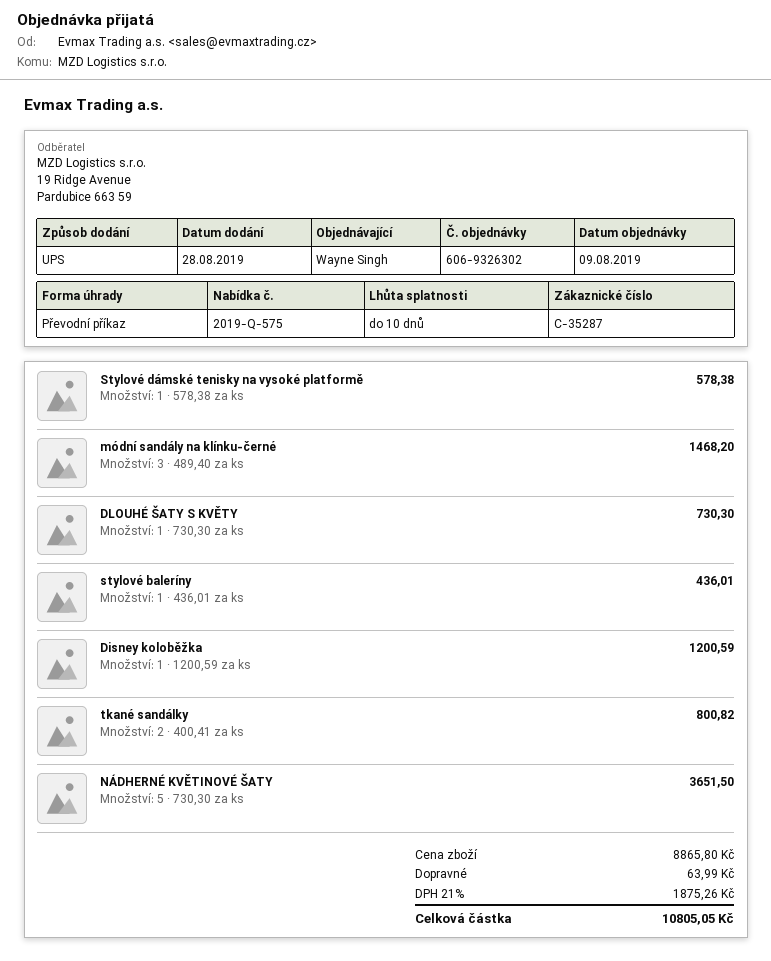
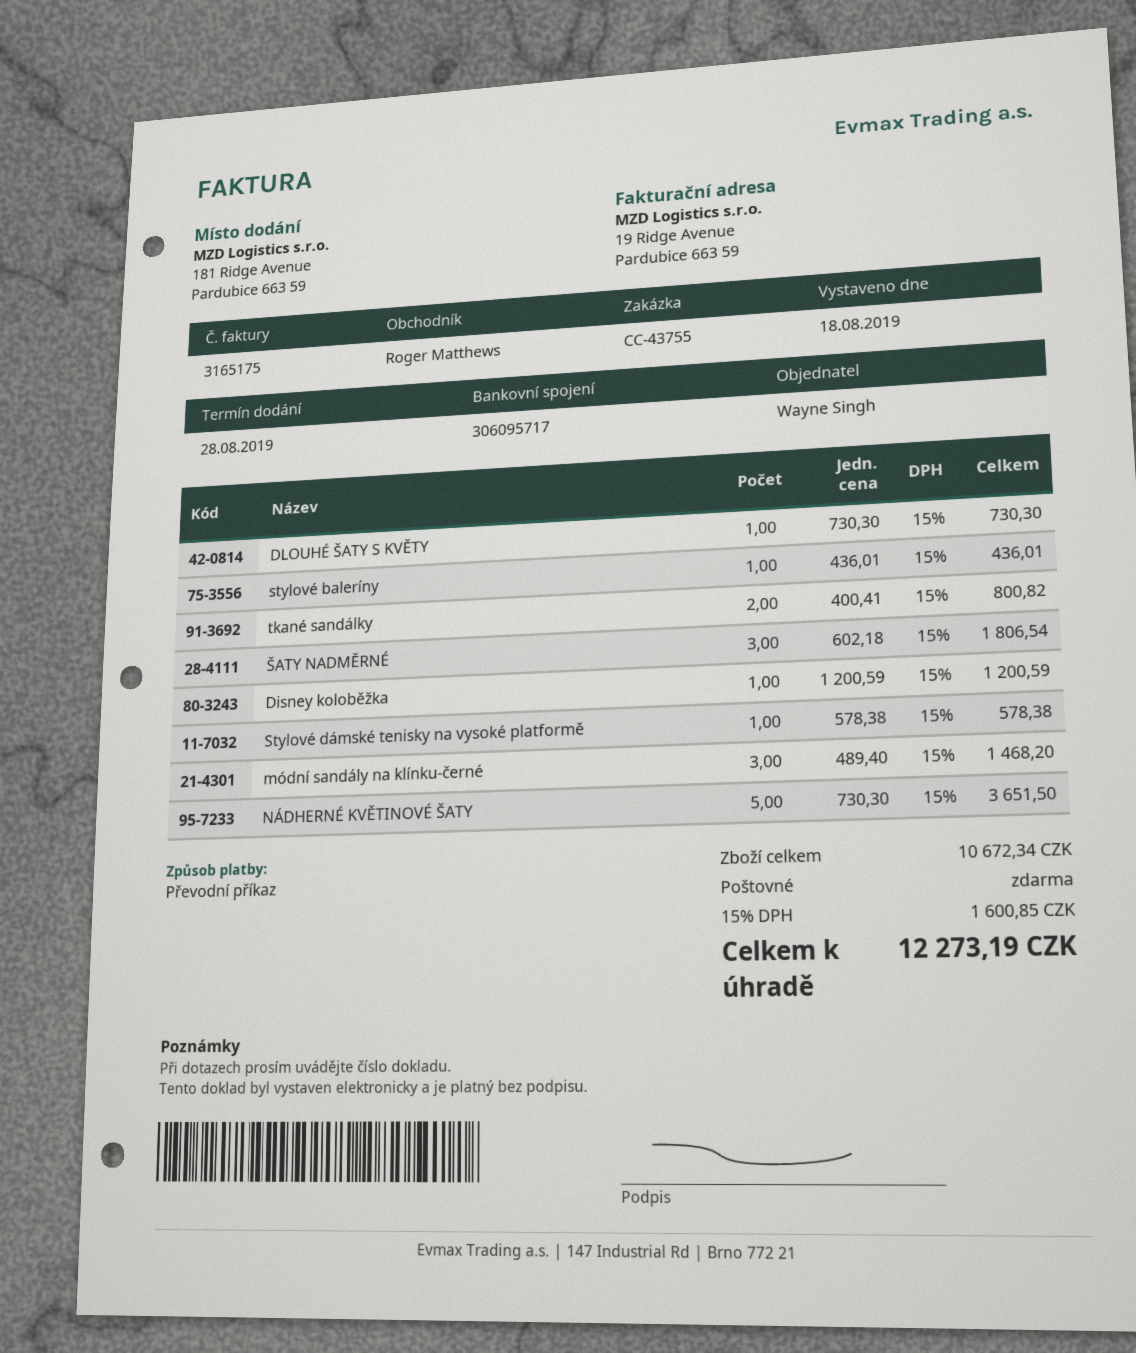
ŠATY NADMĚRNÉ: none -> 3 x 602.18 = 1806.54
subtotal: 8865.80 -> 10672.34
shipping: 63.99 -> 0.00
tax: 21% = 1875.26 -> 15% = 1600.85
total: 10805.05 -> 12273.19

